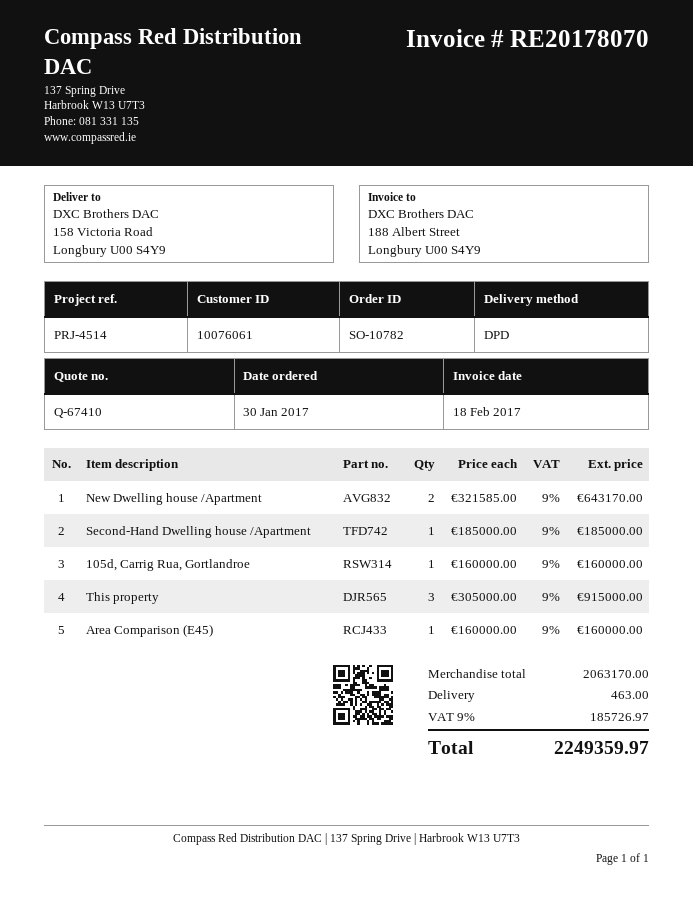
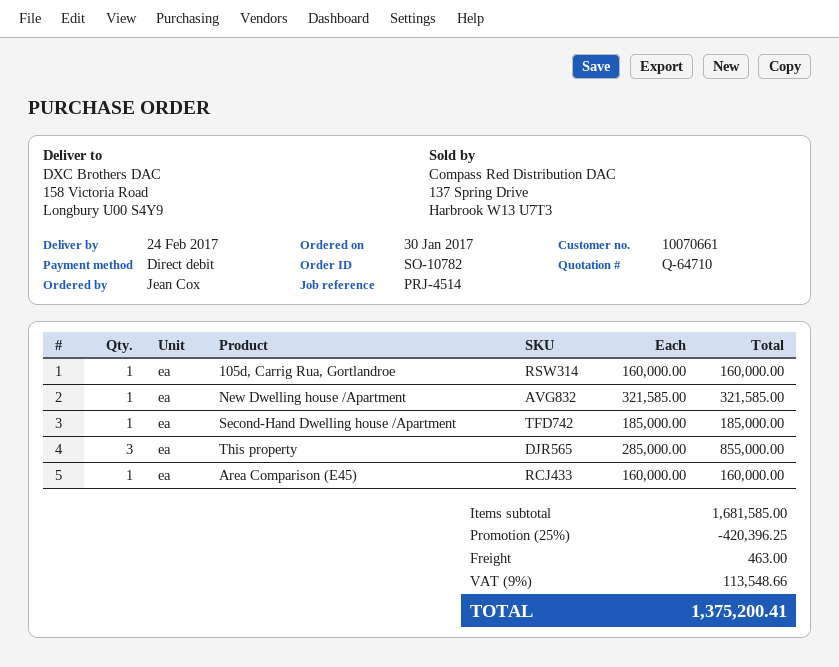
quote number: Q-67410 -> Q-64710
customer number: 10076061 -> 10070661
New Dwelling house /Apartment: 2 x 321585.00 = 643170.00 -> 1 x 321585.00 = 321585.00
This property: 3 x 305000.00 = 915000.00 -> 3 x 285000.00 = 855000.00
subtotal: 2063170.00 -> 1681585.00
discount: none -> 25% = 420396.25
tax: 9% = 185726.97 -> 9% = 113548.66
total: 2249359.97 -> 1375200.41

